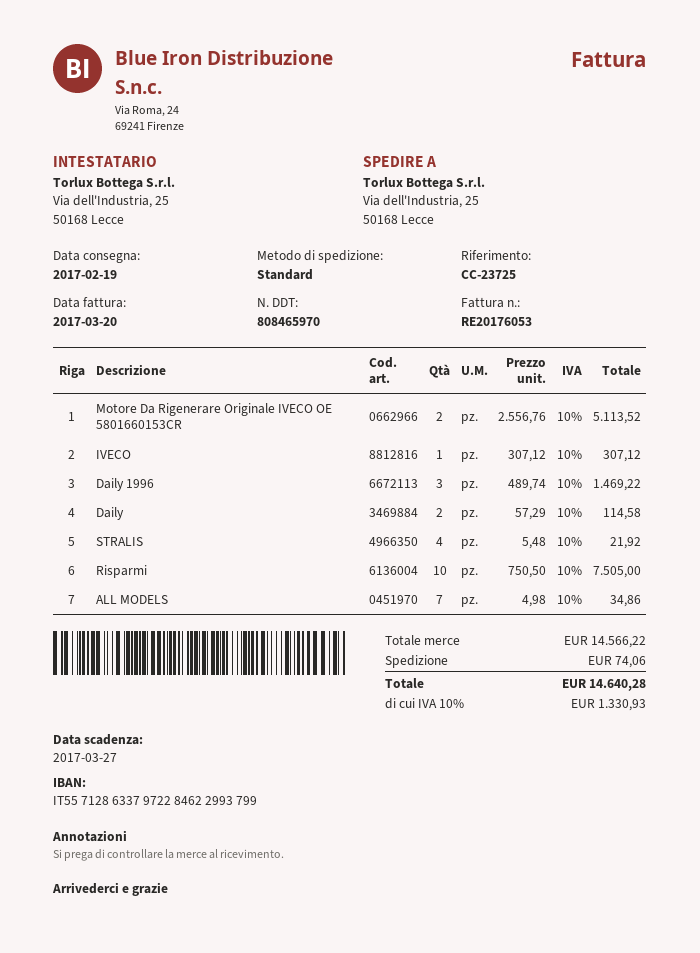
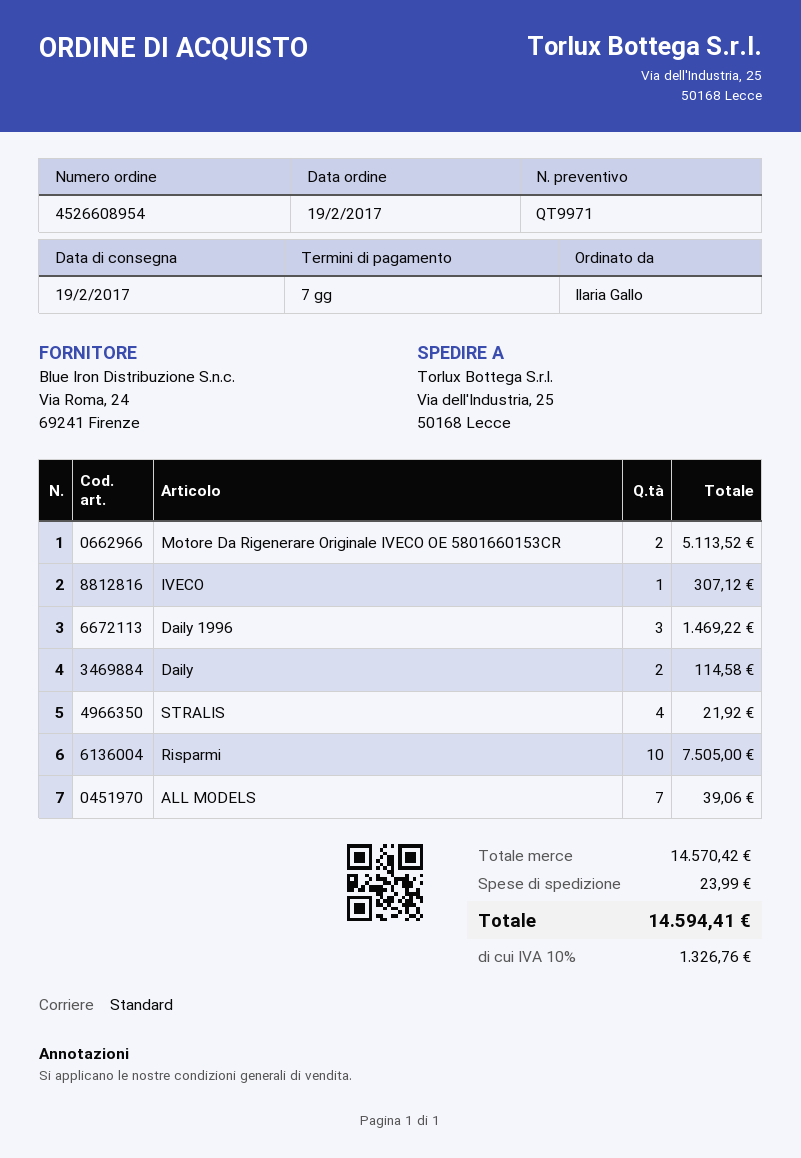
ALL MODELS: 7 for 34.86 -> 7 for 39.06
subtotal: 14566.22 -> 14570.42
shipping: 74.06 -> 23.99
tax: 10% = 1330.93 -> 10% = 1326.76
total: 14640.28 -> 14594.41

